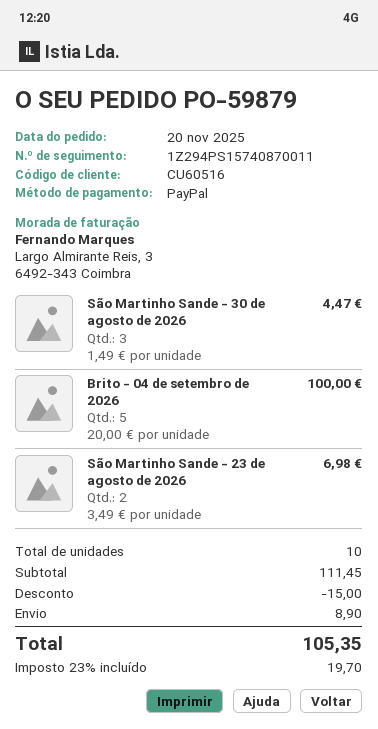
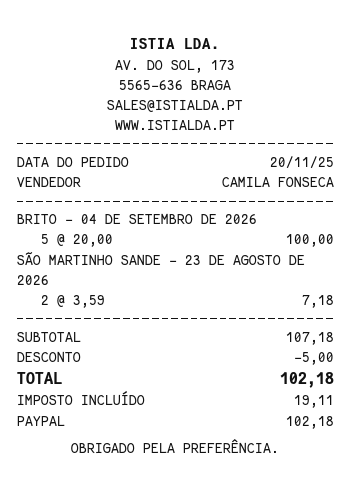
São Martinho Sande - 30 de agosto de 2026: 3 x 1.49 = 4.47 -> none
São Martinho Sande - 23 de agosto de 2026: 2 x 3.49 = 6.98 -> 2 x 3.59 = 7.18
subtotal: 111.45 -> 107.18
discount: 15.00 -> 5.00
shipping: 8.90 -> none
tax: 19.70 -> 19.11
total: 105.35 -> 102.18

